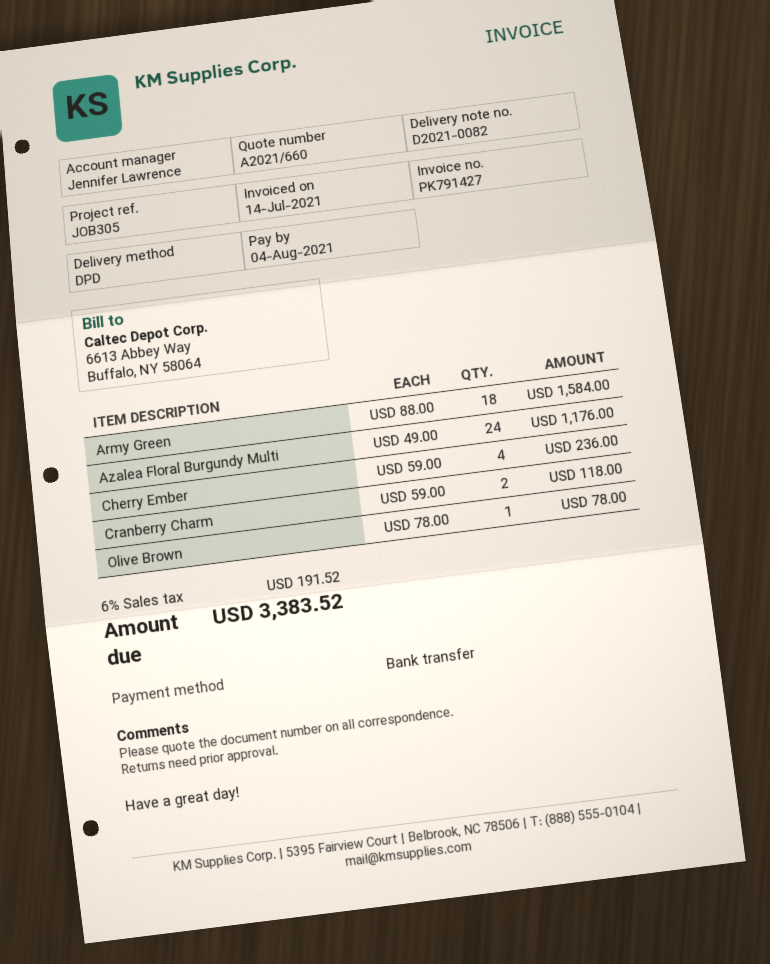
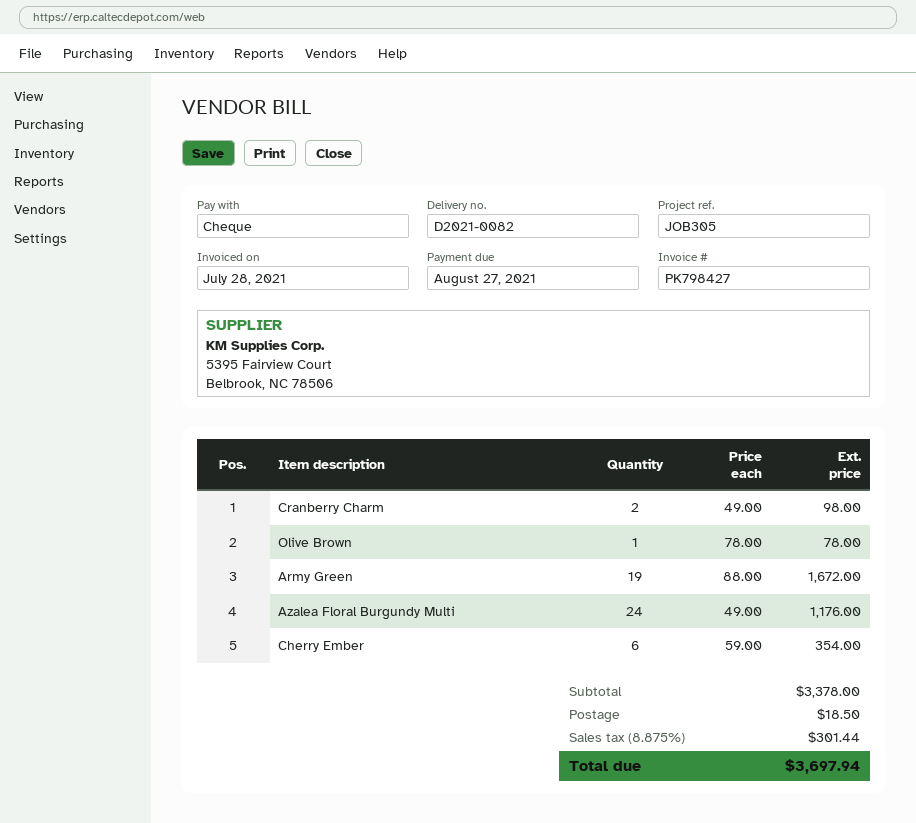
invoice number: PK791427 -> PK798427
invoice date: 2021-07-14 -> 2021-07-28
due date: 2021-08-04 -> 2021-08-27
payment method: bank transfer -> cheque
Army Green: 18 x 88.00 = 1584.00 -> 19 x 88.00 = 1672.00
Cherry Ember: 4 x 59.00 = 236.00 -> 6 x 59.00 = 354.00
Cranberry Charm: 2 x 59.00 = 118.00 -> 2 x 49.00 = 98.00
shipping: none -> 18.50
tax: 6% = 191.52 -> 8.875% = 301.44
total: 3383.52 -> 3697.94

